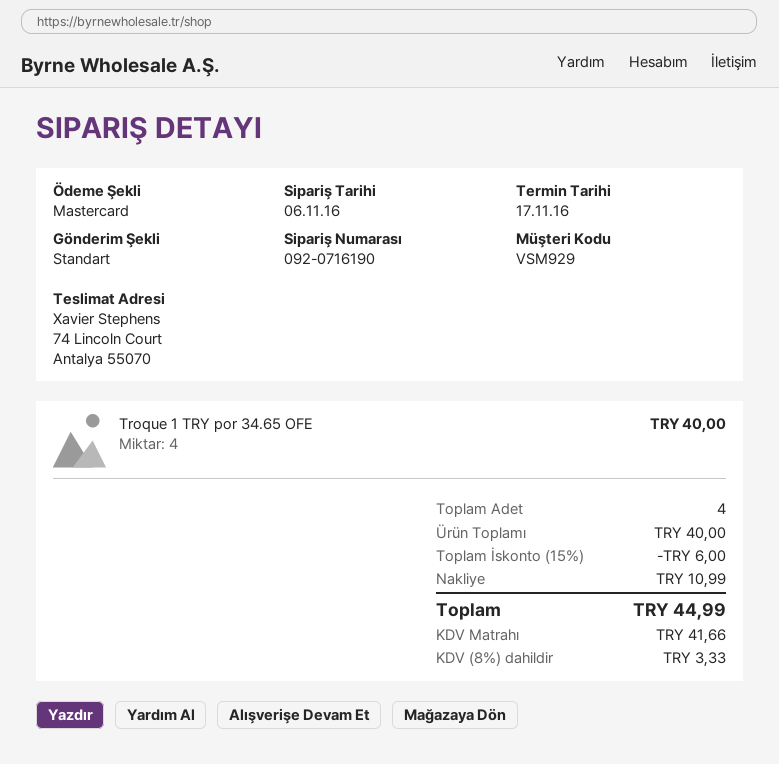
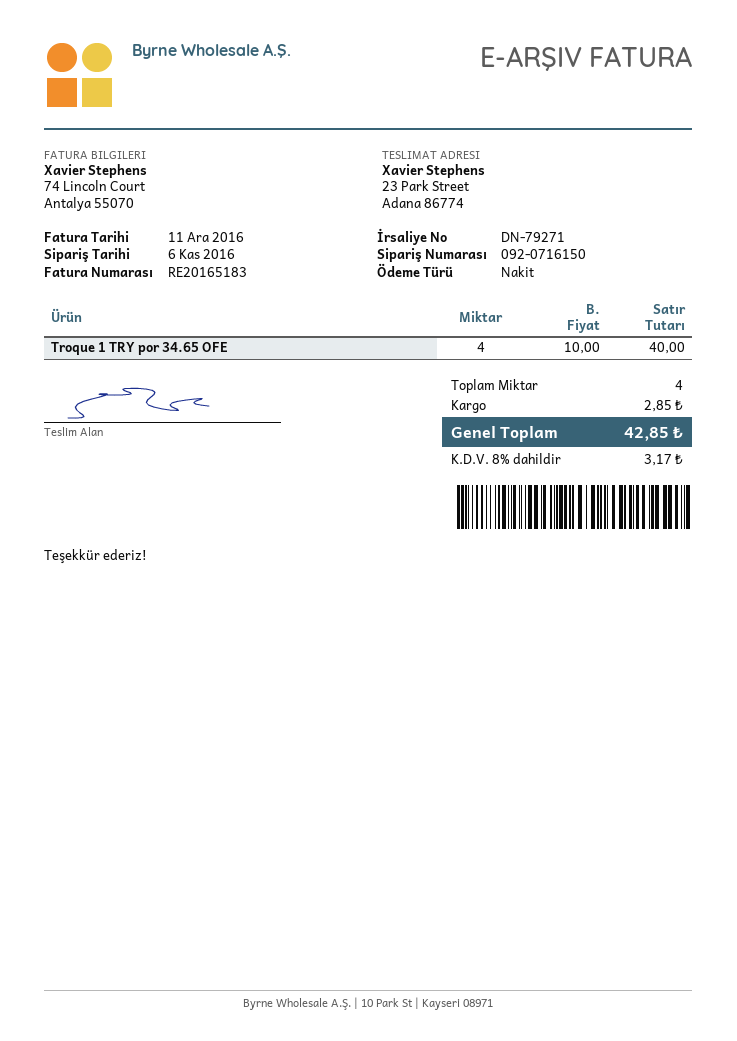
order number: 092-0716190 -> 092-0716150
payment method: Mastercard -> cash
ship to: 74 Lincoln Court, Antalya 55070 -> 23 Park Street, Adana 86774
discount: 15% = 6.00 -> none
shipping: 10.99 -> 2.85
tax: 8% = 3.33 -> 8% = 3.17
total: 44.99 -> 42.85

